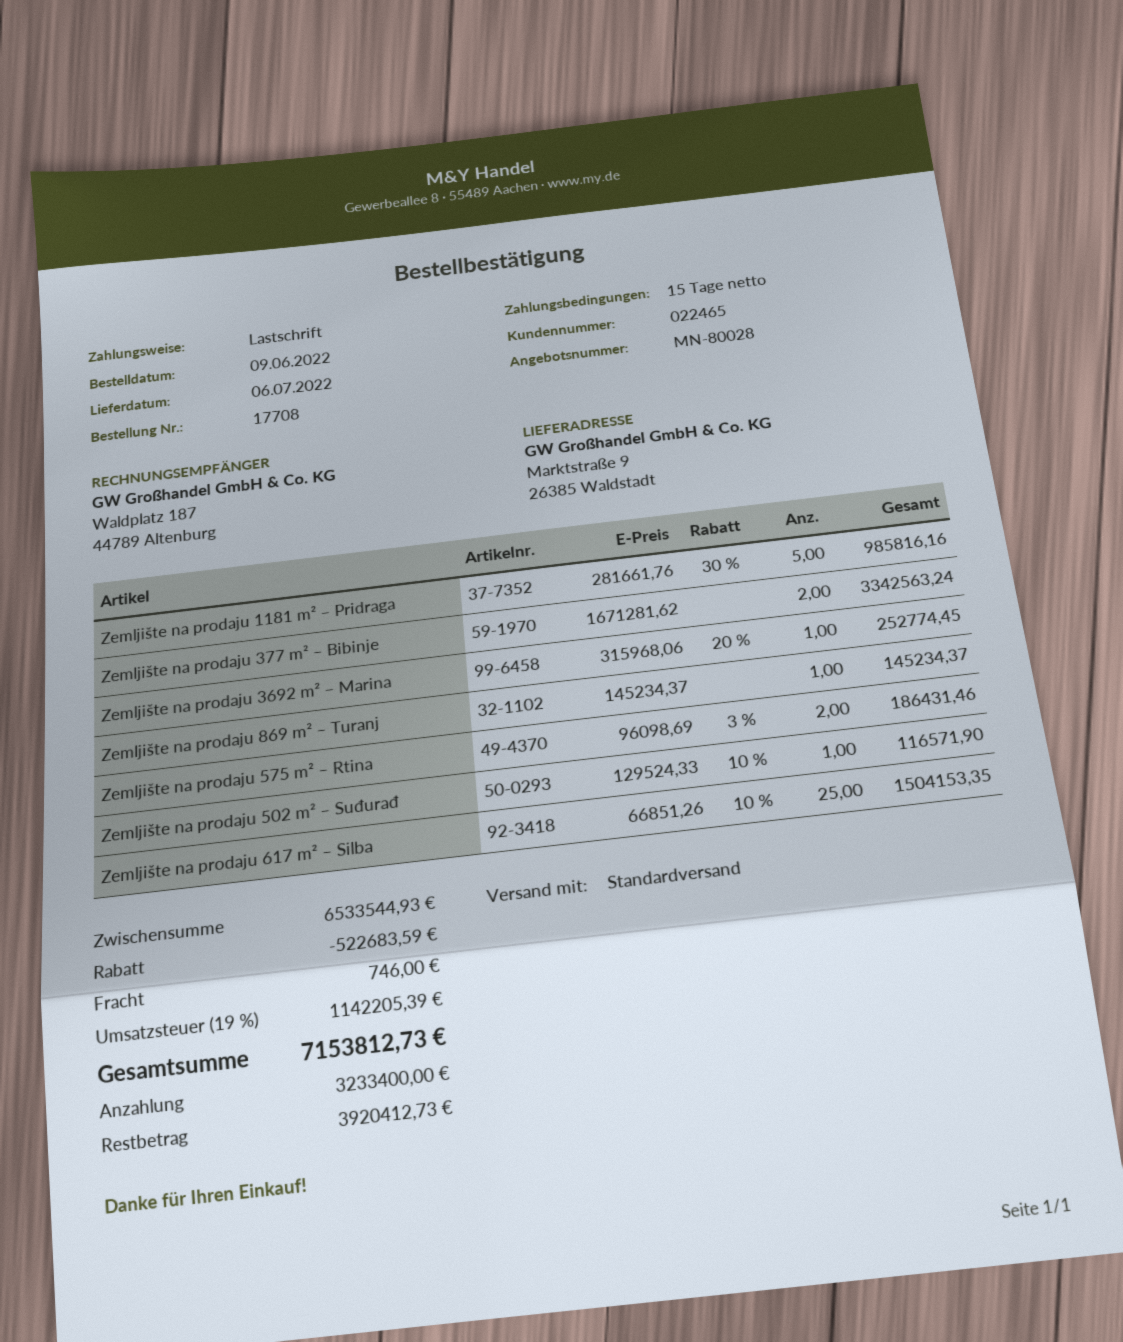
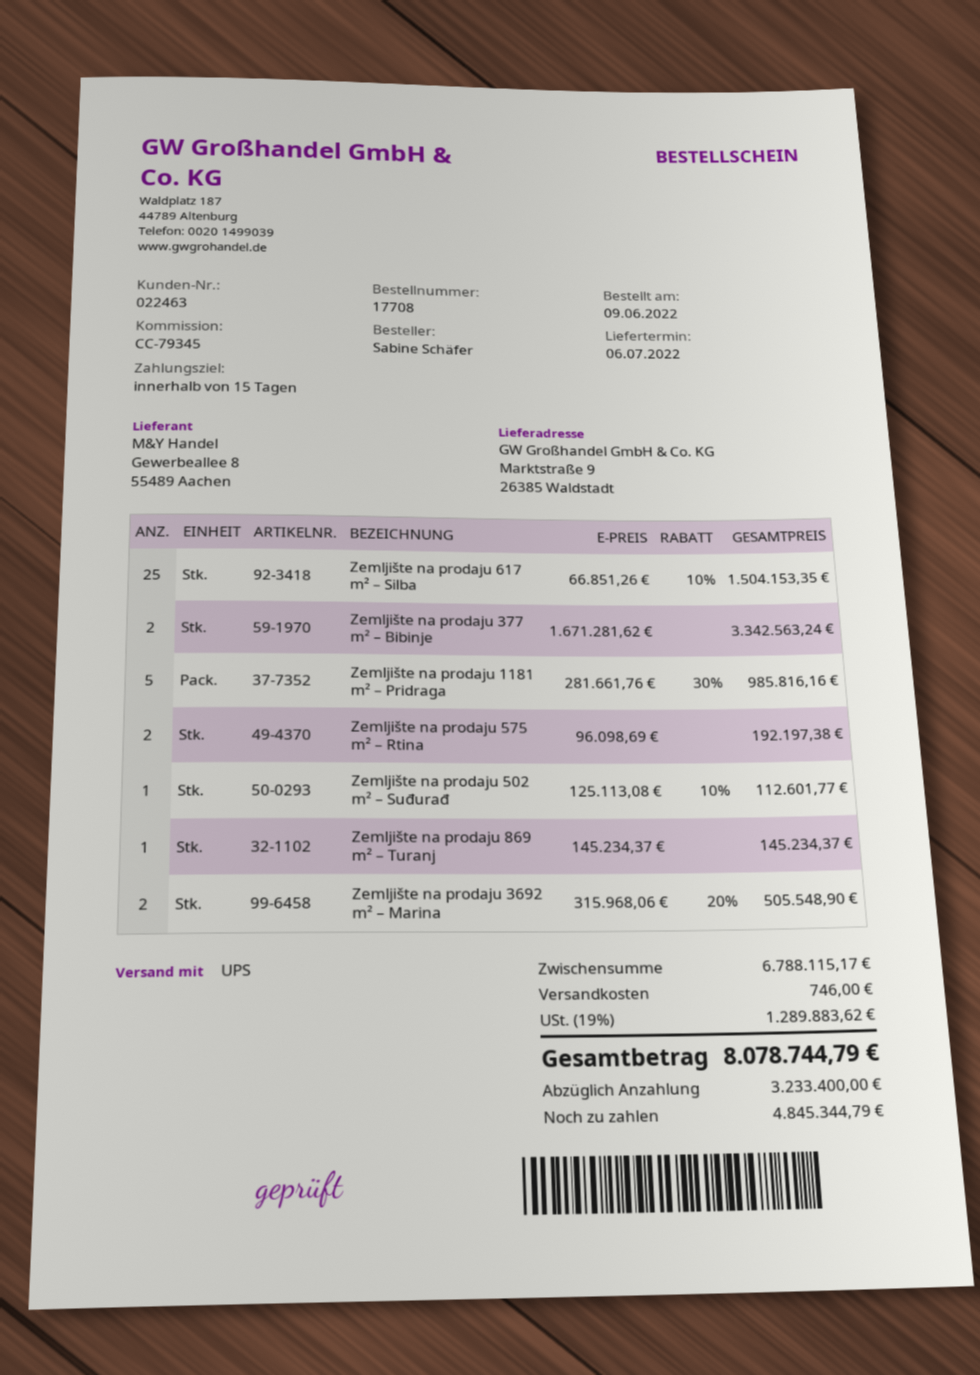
customer number: 022465 -> 022463
shipping method: standard -> UPS
Zemljište na prodaju 3692 m² – Marina: 1 x 315968.06 - 20% = 252774.45 -> 2 x 315968.06 - 20% = 505548.90
Zemljište na prodaju 575 m² – Rtina: 2 x 96098.69 - 3% = 186431.46 -> 2 x 96098.69 = 192197.38
Zemljište na prodaju 502 m² – Suđurađ: 1 x 129524.33 - 10% = 116571.90 -> 1 x 125113.08 - 10% = 112601.77
subtotal: 6533544.93 -> 6788115.17
discount: 522683.59 -> none
tax: 19% = 1142205.39 -> 19% = 1289883.62
total: 7153812.73 -> 8078744.79
balance: 3920412.73 -> 4845344.79

